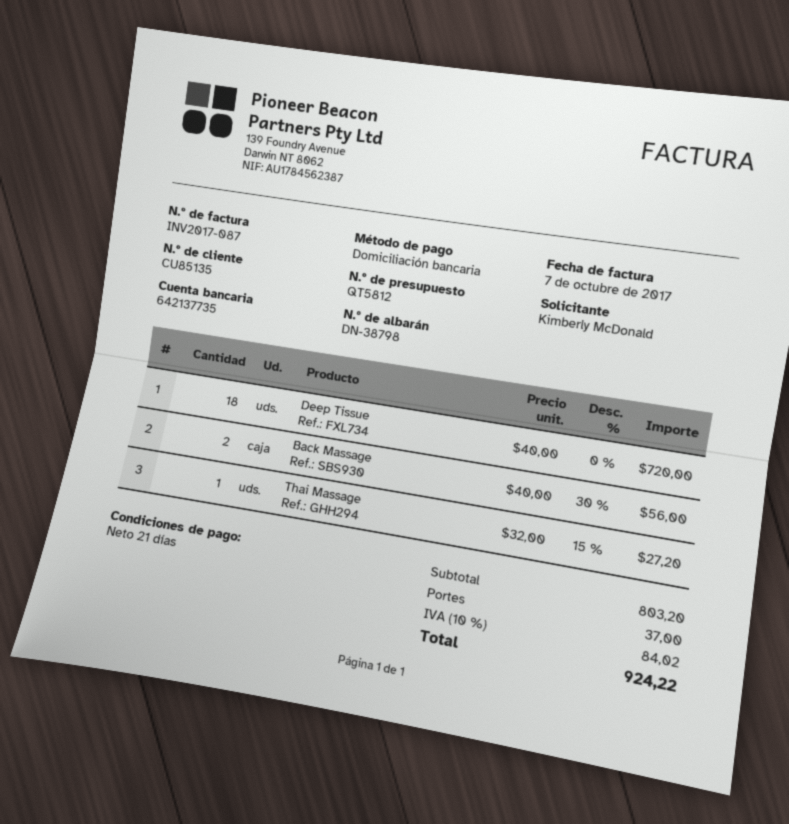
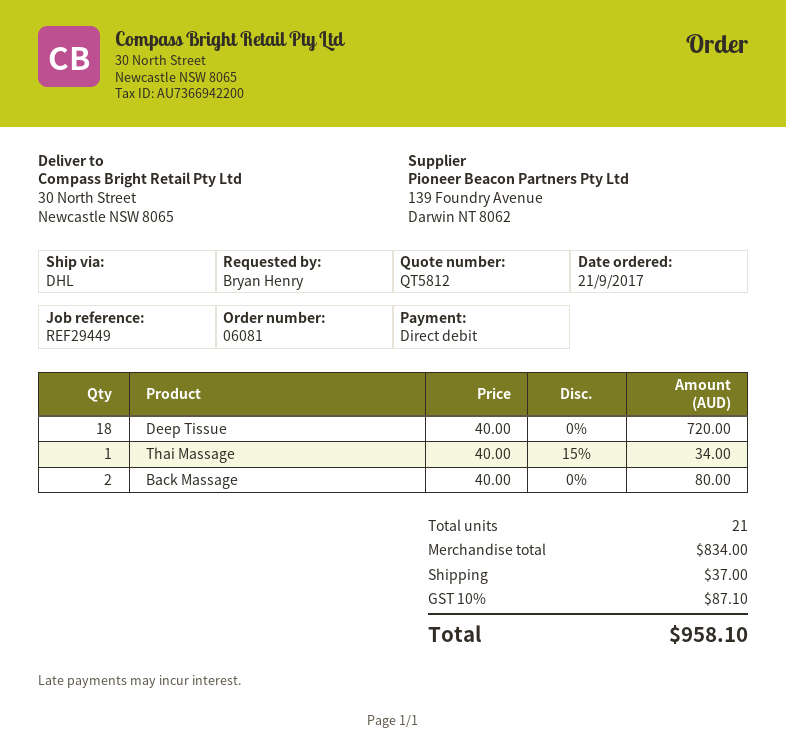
ordered by: Kimberly McDonald -> Bryan Henry
Back Massage: 2 x 40.00 - 30% = 56.00 -> 2 x 40.00 = 80.00
Thai Massage: 1 x 32.00 - 15% = 27.20 -> 1 x 40.00 - 15% = 34.00
subtotal: 803.20 -> 834.00
tax: 10% = 84.02 -> 10% = 87.10
total: 924.22 -> 958.10

